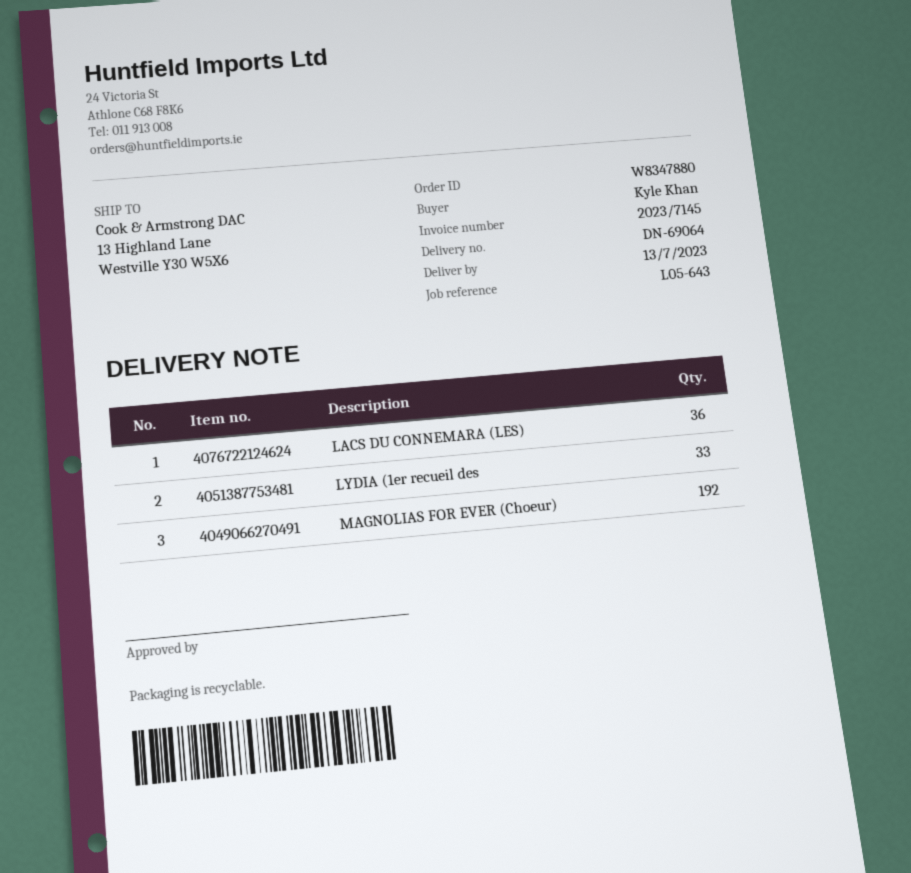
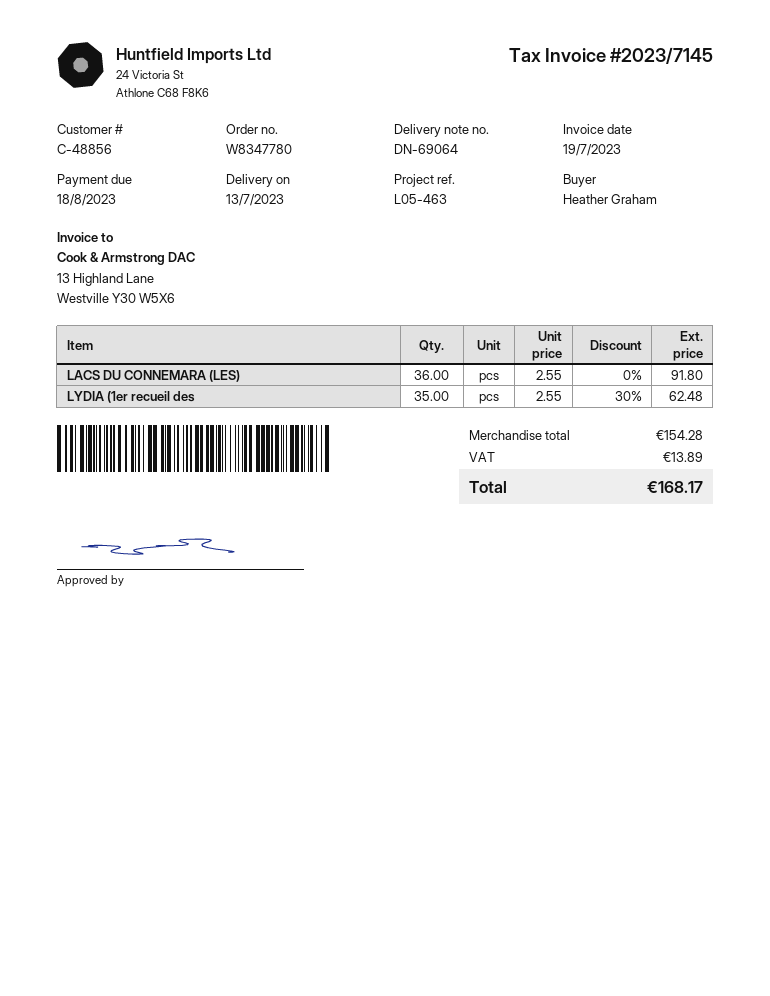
order number: W8347880 -> W8347780
reference: L05-643 -> L05-463
ordered by: Kyle Khan -> Heather Graham
LYDIA (1er recueil des: 33 -> 35
MAGNOLIAS FOR EVER (Choeur): 192 -> none

